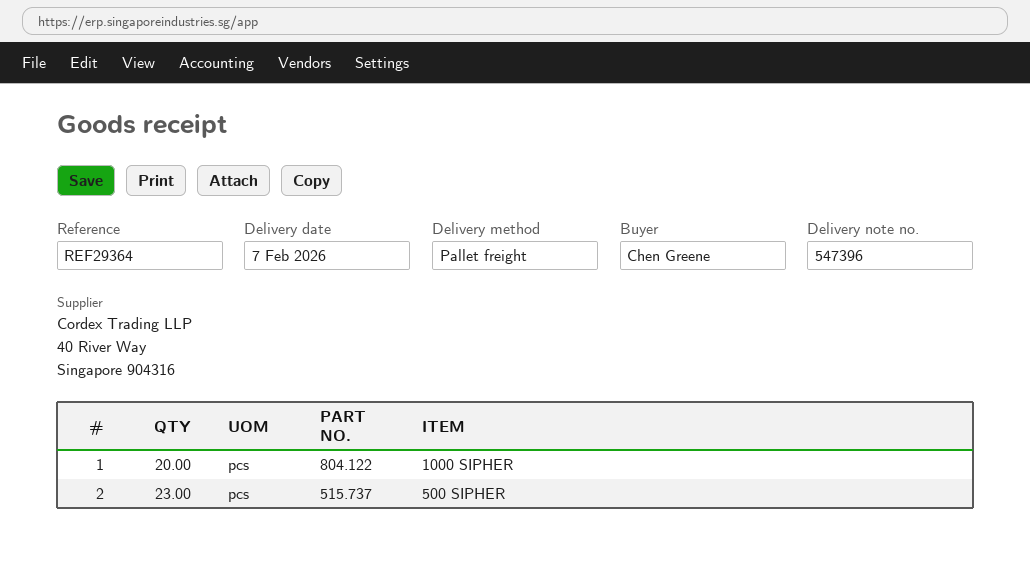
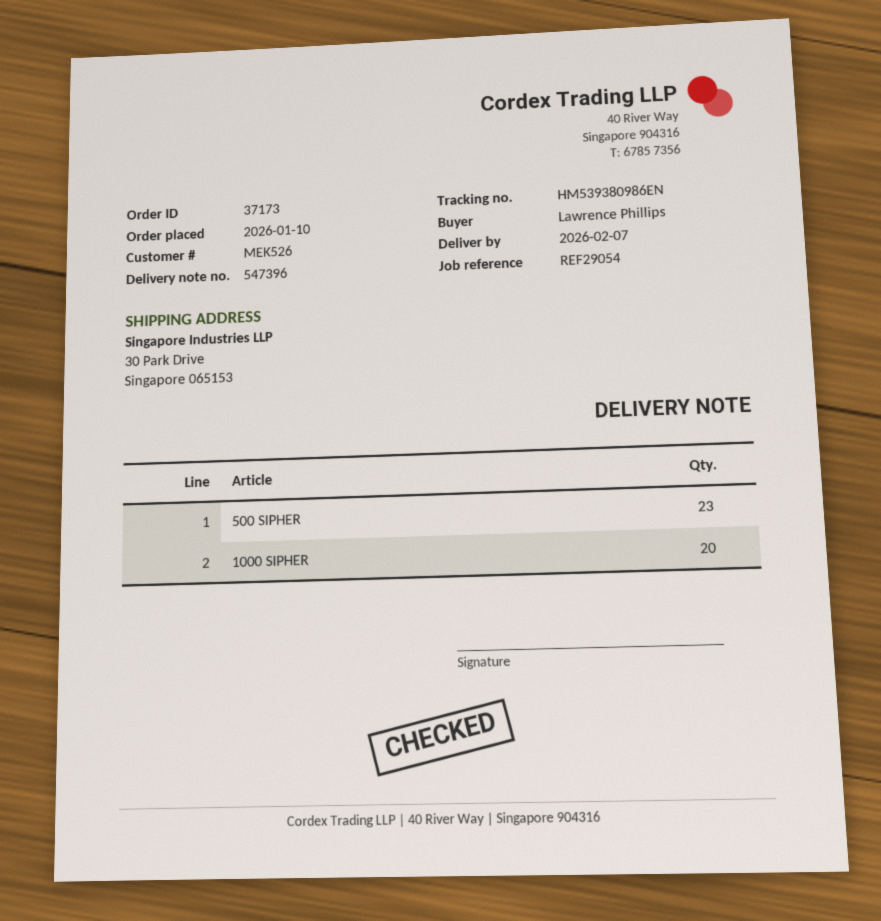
reference: REF29364 -> REF29054
ordered by: Chen Greene -> Lawrence Phillips

